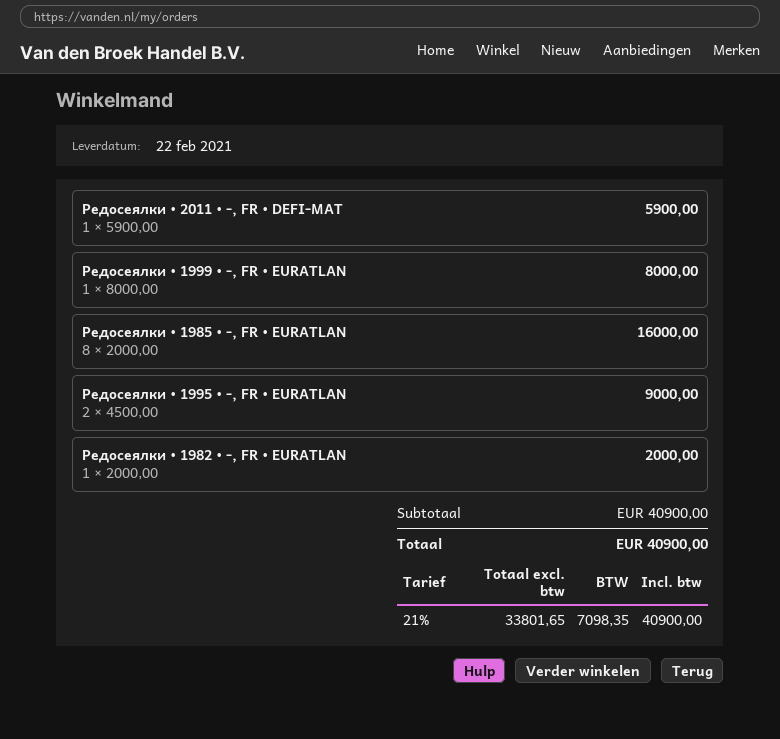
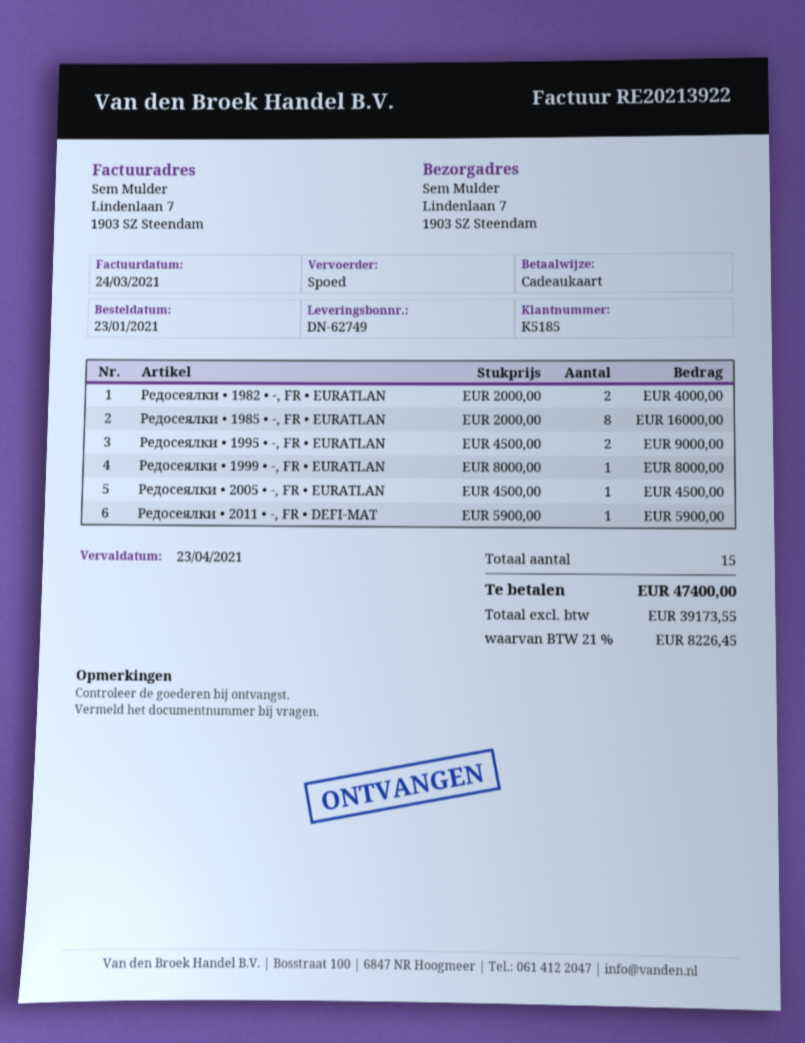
Редосеялки • 1982 • -, FR • EURATLAN: 1 x 2000.00 = 2000.00 -> 2 x 2000.00 = 4000.00
Редосеялки • 2005 • -, FR • EURATLAN: none -> 1 x 4500.00 = 4500.00
net: 33801.65 -> 39173.55
tax: 21% = 7098.35 -> 21% = 8226.45
total: 40900.00 -> 47400.00

